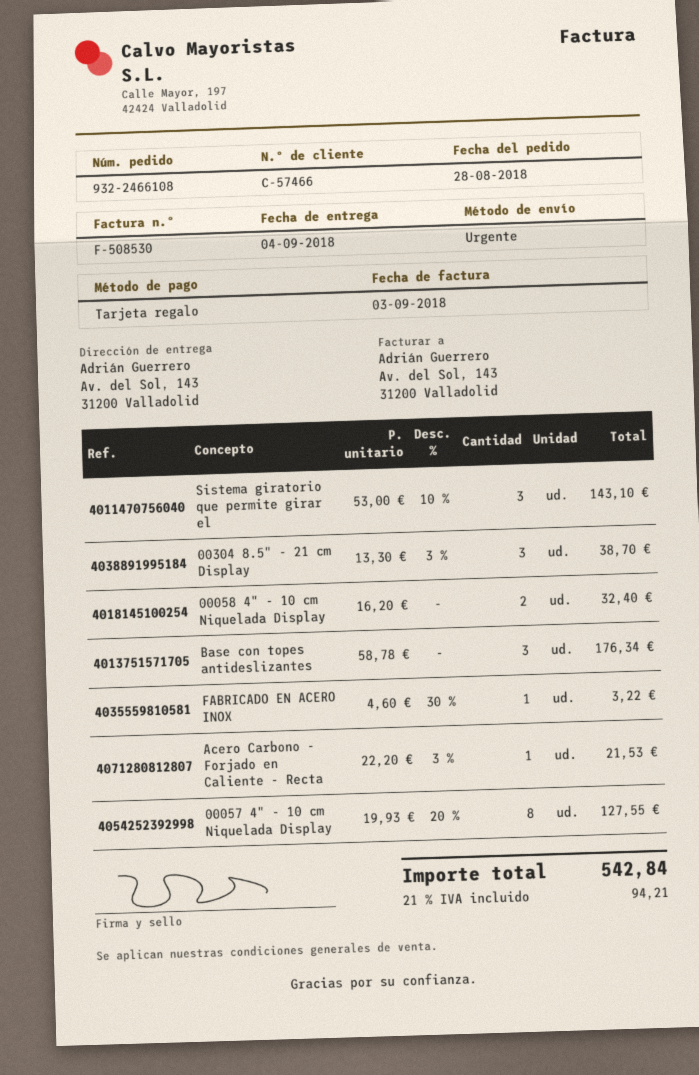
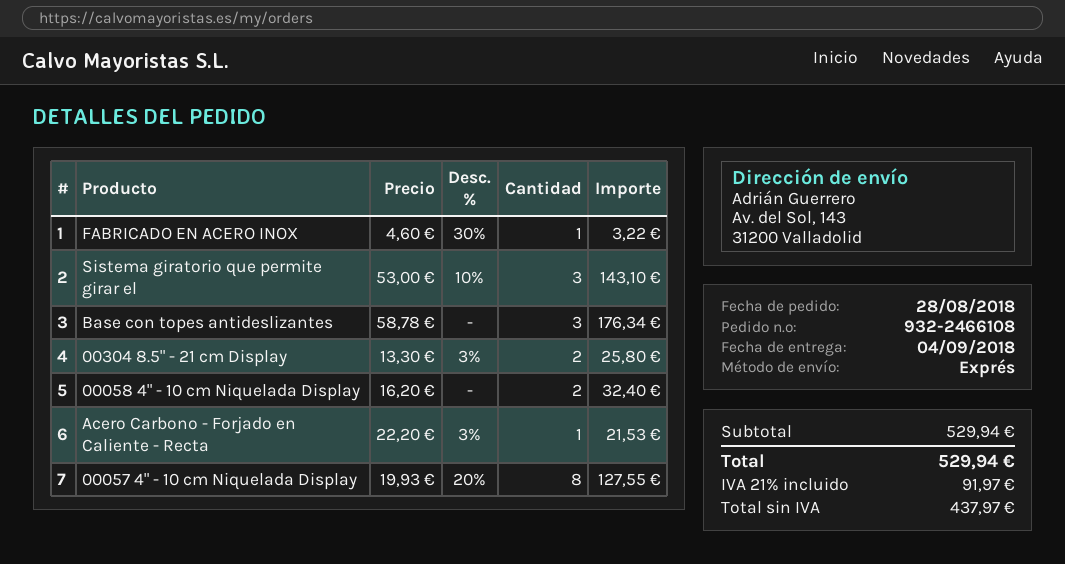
00304 8.5" - 21 cm Display: 3 x 13.30 - 3% = 38.70 -> 2 x 13.30 - 3% = 25.80
tax: 21% = 94.21 -> 21% = 91.97
total: 542.84 -> 529.94

